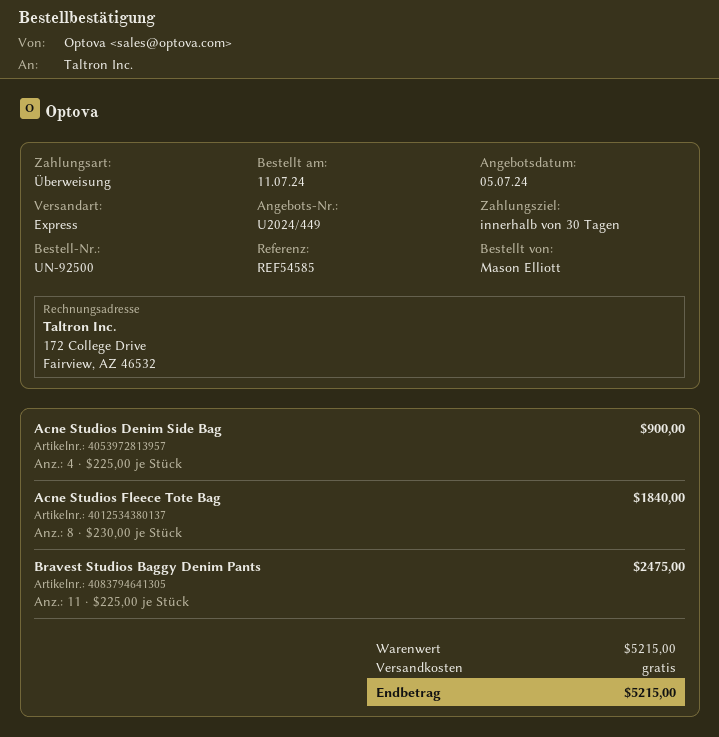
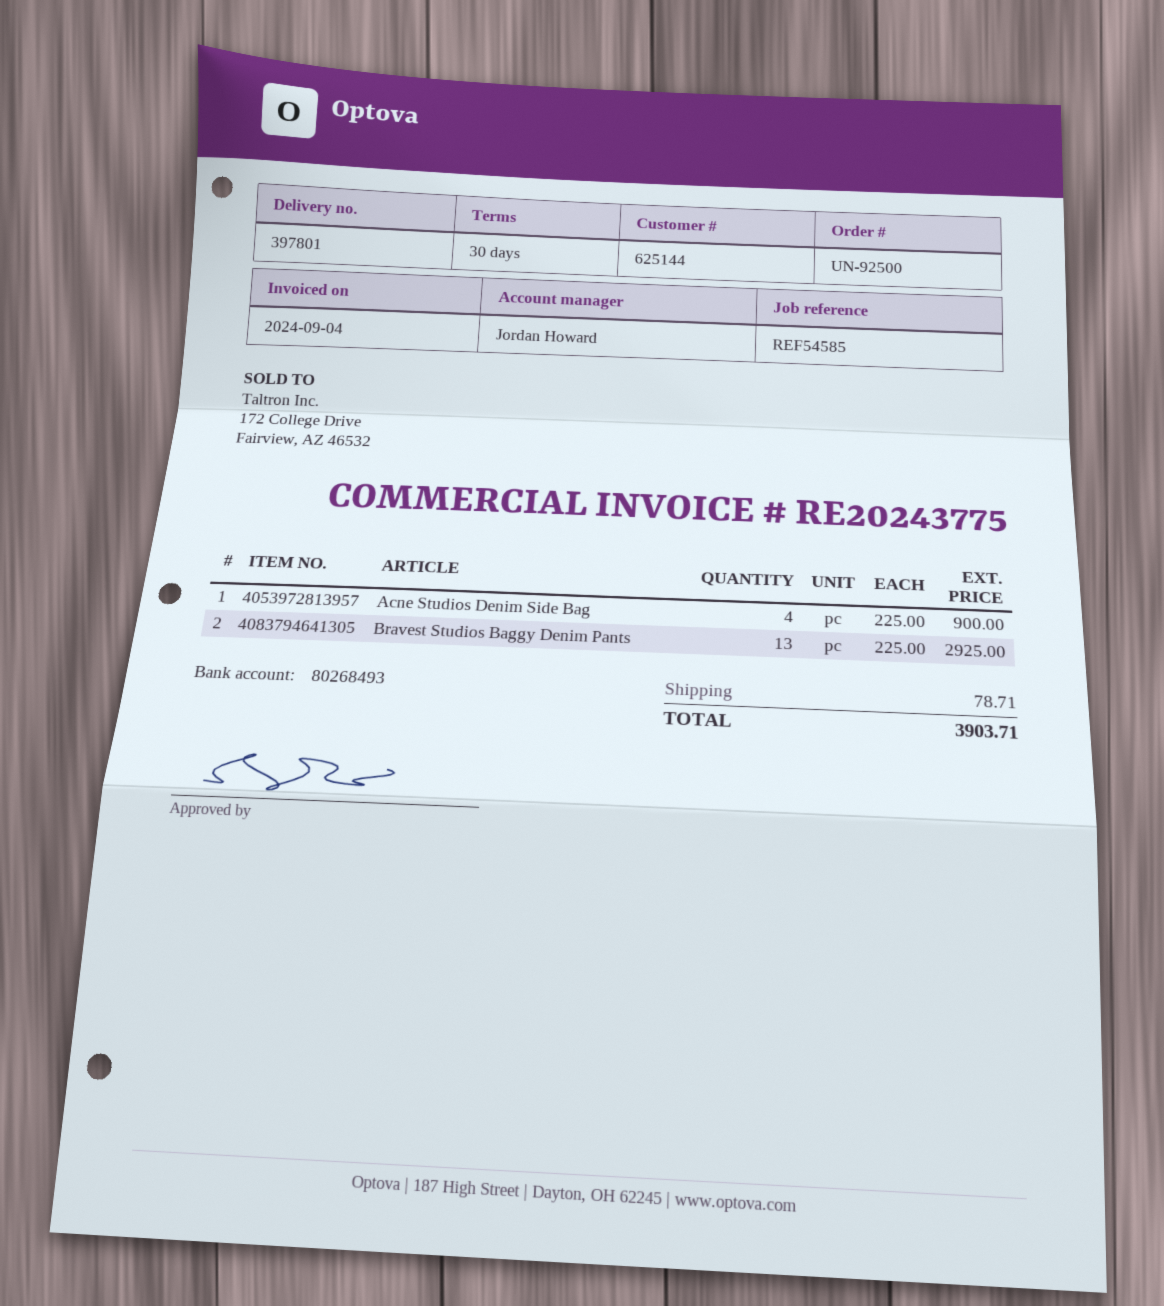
Acne Studios Fleece Tote Bag: 8 x 230.00 = 1840.00 -> none
Bravest Studios Baggy Denim Pants: 11 x 225.00 = 2475.00 -> 13 x 225.00 = 2925.00
shipping: 0.00 -> 78.71
total: 5215.00 -> 3903.71

